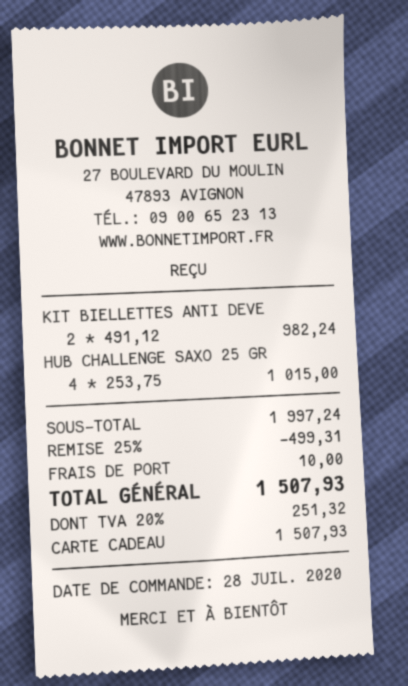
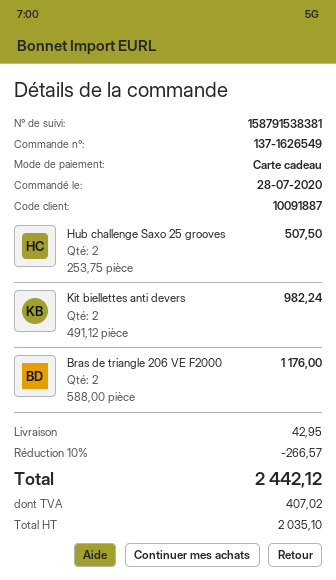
HUB CHALLENGE SAXO 25 GR: 4 x 253.75 = 1015.00 -> 2 x 253.75 = 507.50
Bras de triangle 206 VE F2000: none -> 2 x 588.00 = 1176.00
discount: 25% = 499.31 -> 10% = 266.57
shipping: 10.00 -> 42.95
tax: 251.32 -> 407.02
total: 1507.93 -> 2442.12

